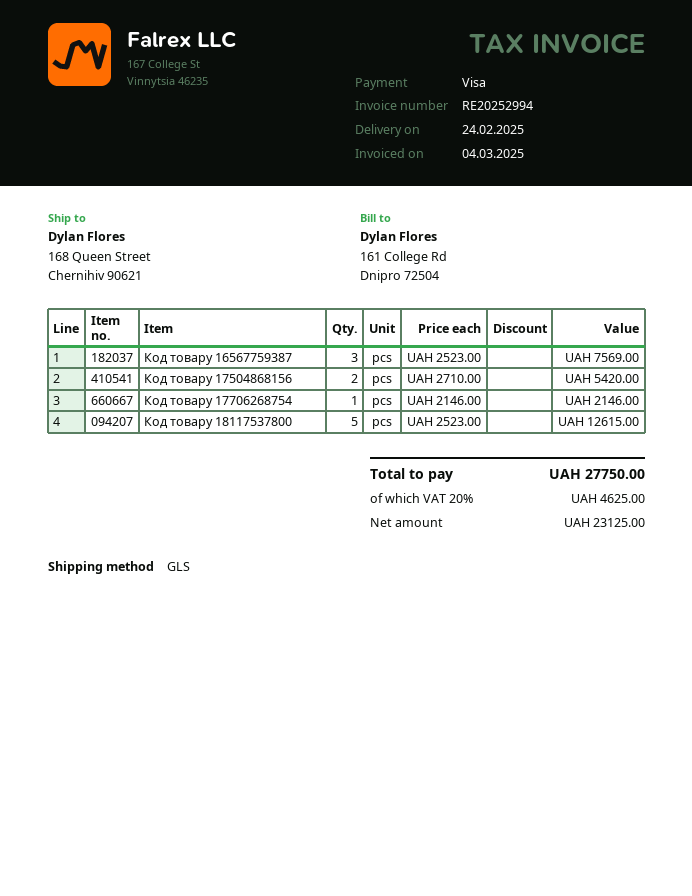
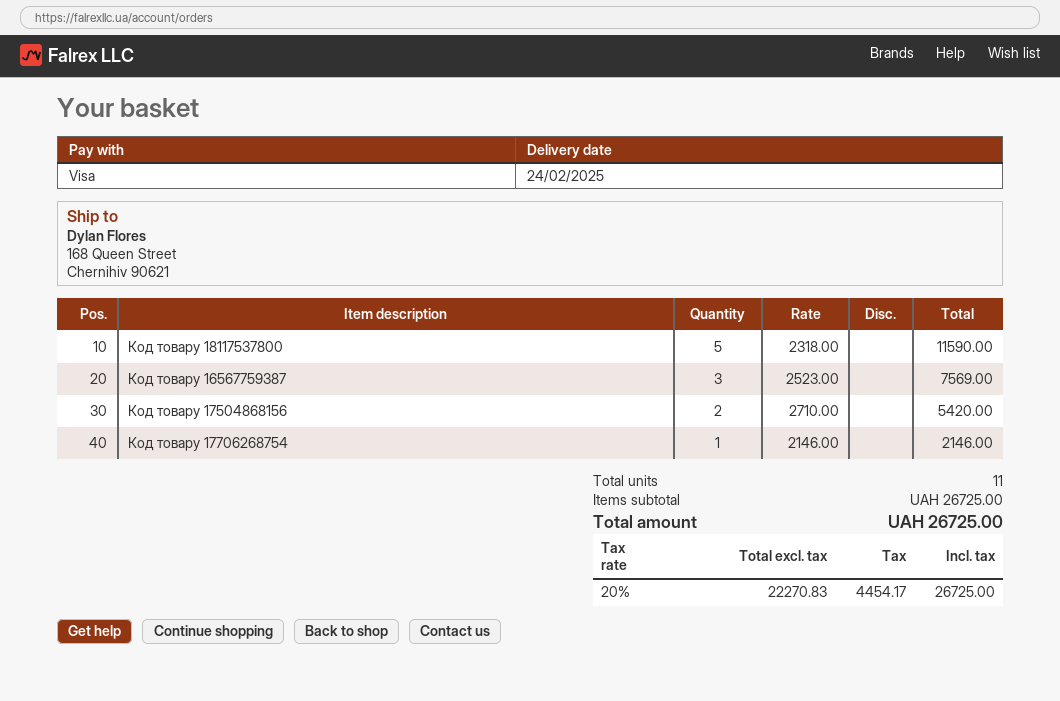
Код товару 18117537800: 5 x 2523.00 = 12615.00 -> 5 x 2318.00 = 11590.00
net: 23125.00 -> 22270.83
tax: 20% = 4625.00 -> 20% = 4454.17
total: 27750.00 -> 26725.00

